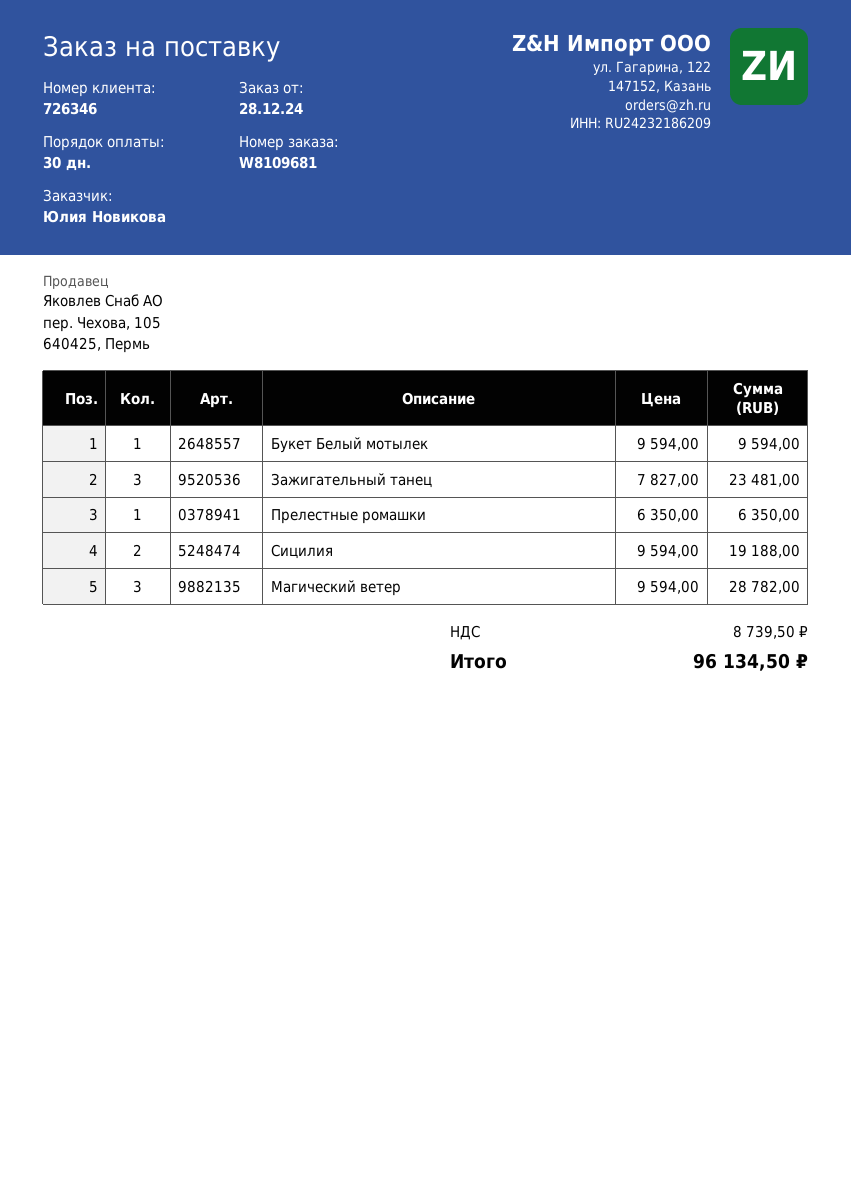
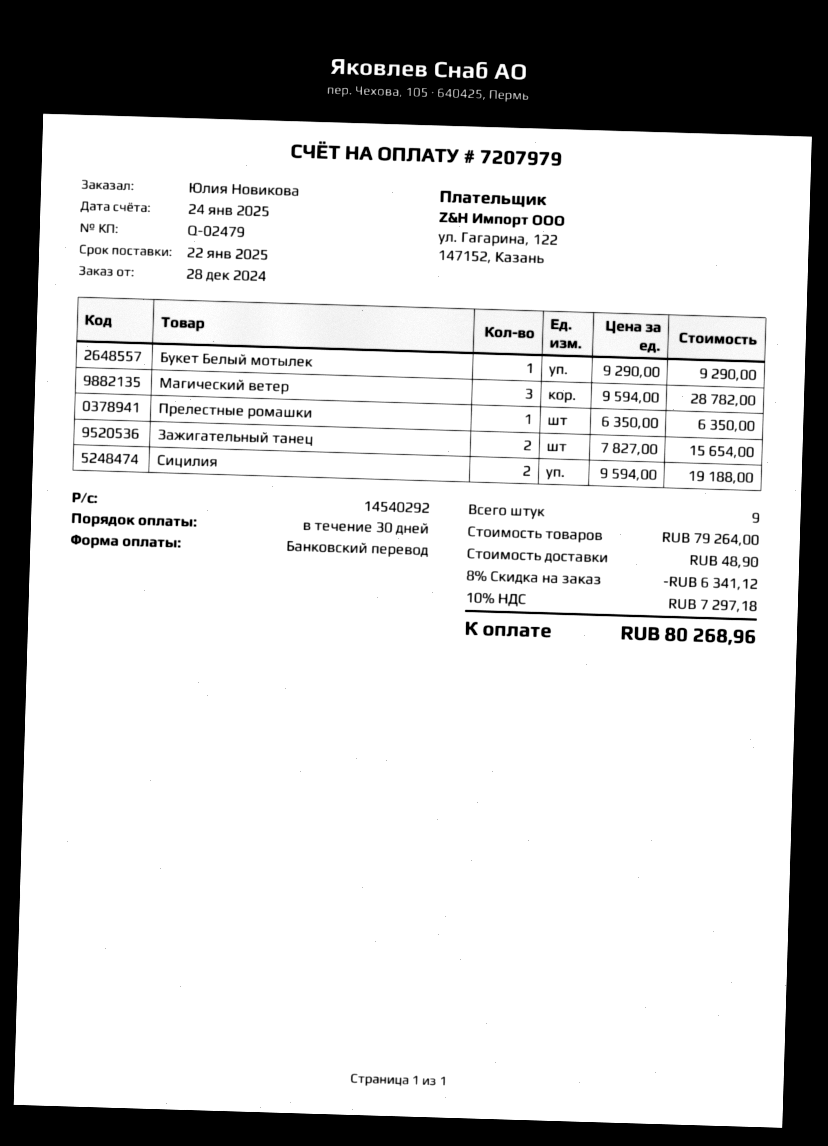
Букет Белый мотылек: 1 x 9594.00 = 9594.00 -> 1 x 9290.00 = 9290.00
Зажигательный танец: 3 x 7827.00 = 23481.00 -> 2 x 7827.00 = 15654.00
discount: none -> 8% = 6341.12
shipping: none -> 48.90
tax: 8739.50 -> 7297.18
total: 96134.50 -> 80268.96

